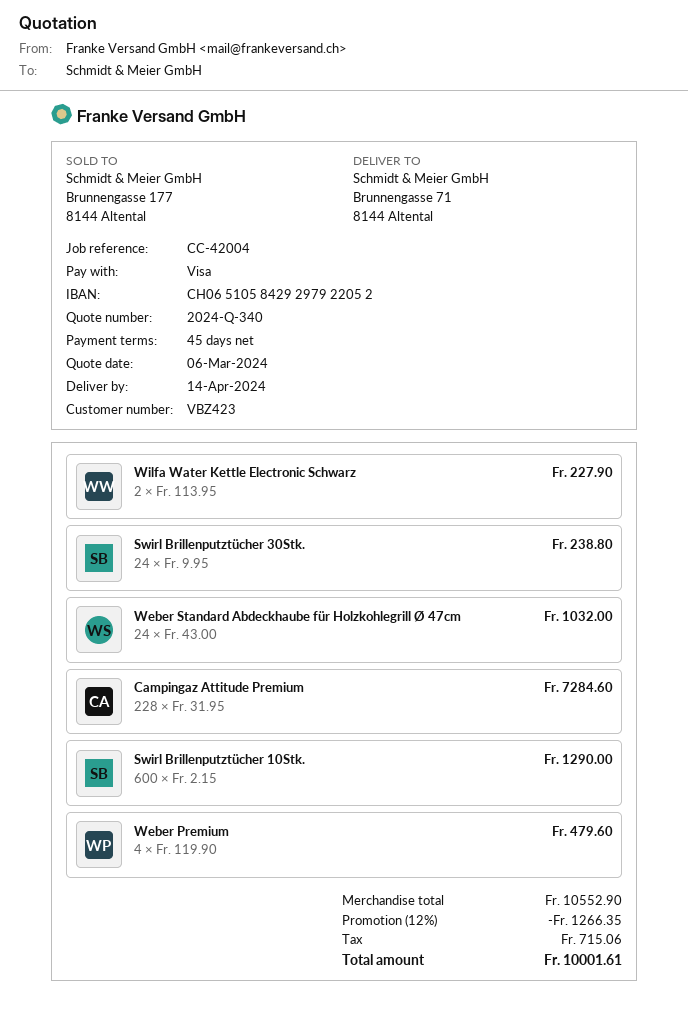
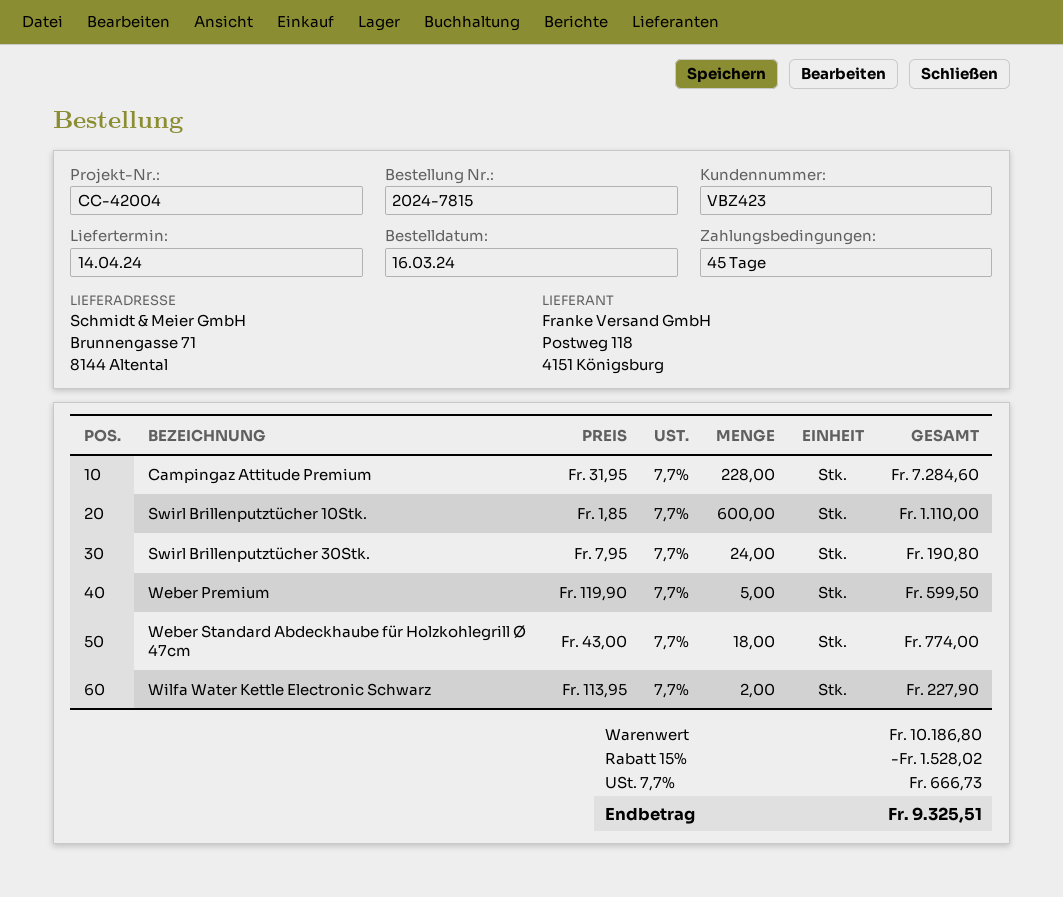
Swirl Brillenputztücher 30Stk.: 24 x 9.95 = 238.80 -> 24 x 7.95 = 190.80
Weber Standard Abdeckhaube für Holzkohlegrill Ø 47cm: 24 x 43.00 = 1032.00 -> 18 x 43.00 = 774.00
Swirl Brillenputztücher 10Stk.: 600 x 2.15 = 1290.00 -> 600 x 1.85 = 1110.00
Weber Premium: 4 x 119.90 = 479.60 -> 5 x 119.90 = 599.50
subtotal: 10552.90 -> 10186.80
discount: 12% = 1266.35 -> 15% = 1528.02
tax: 715.06 -> 666.73
total: 10001.61 -> 9325.51

